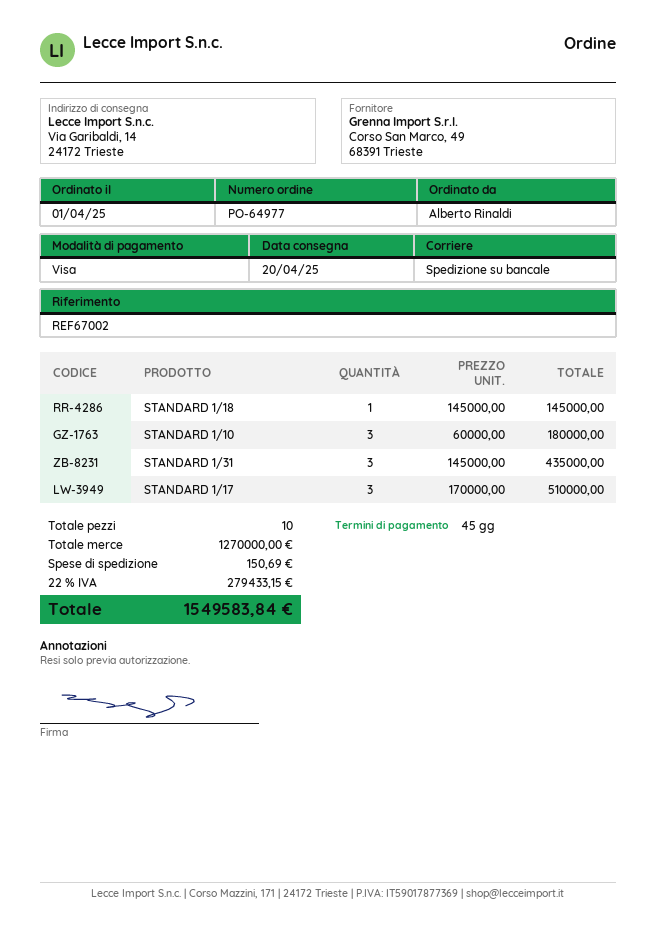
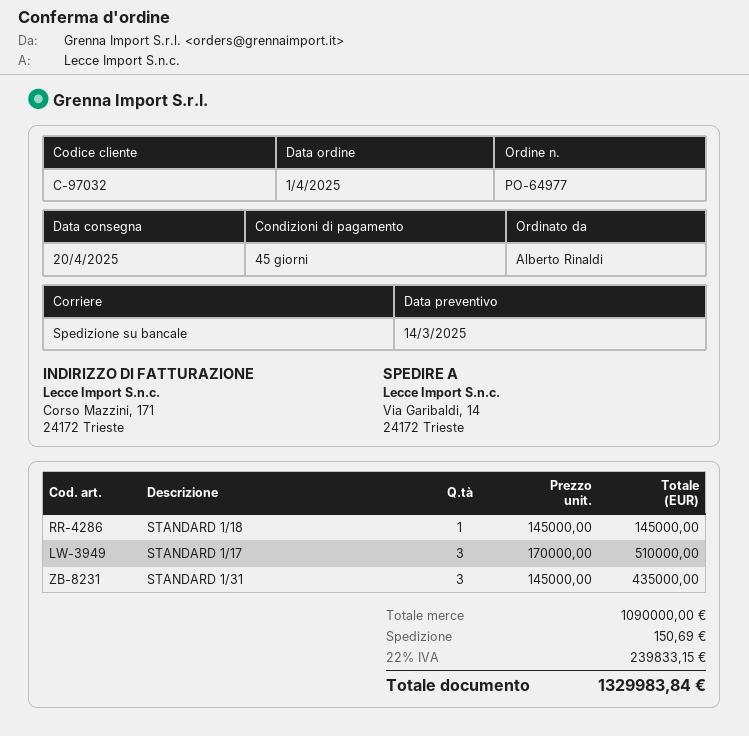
STANDARD 1/10: 3 x 60000.00 = 180000.00 -> none
subtotal: 1270000.00 -> 1090000.00
tax: 22% = 279433.15 -> 22% = 239833.15
total: 1549583.84 -> 1329983.84

